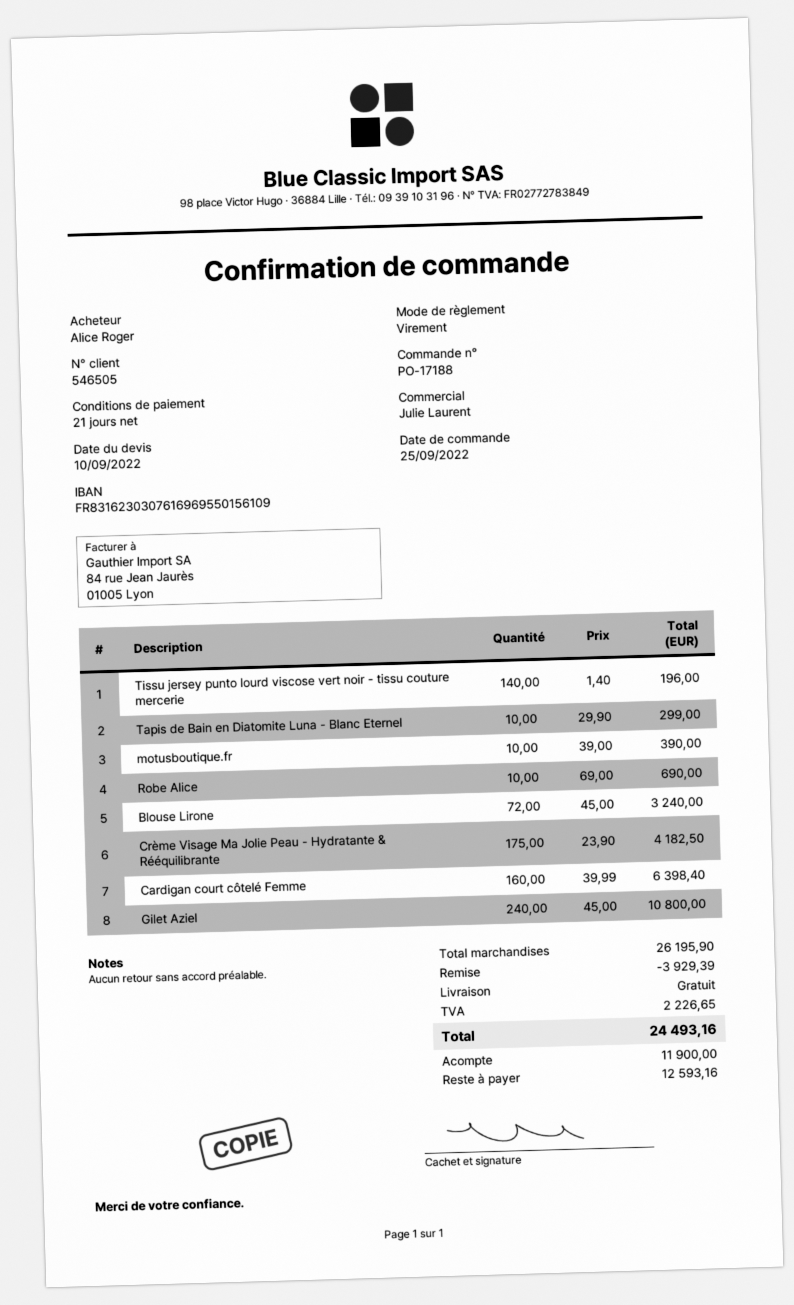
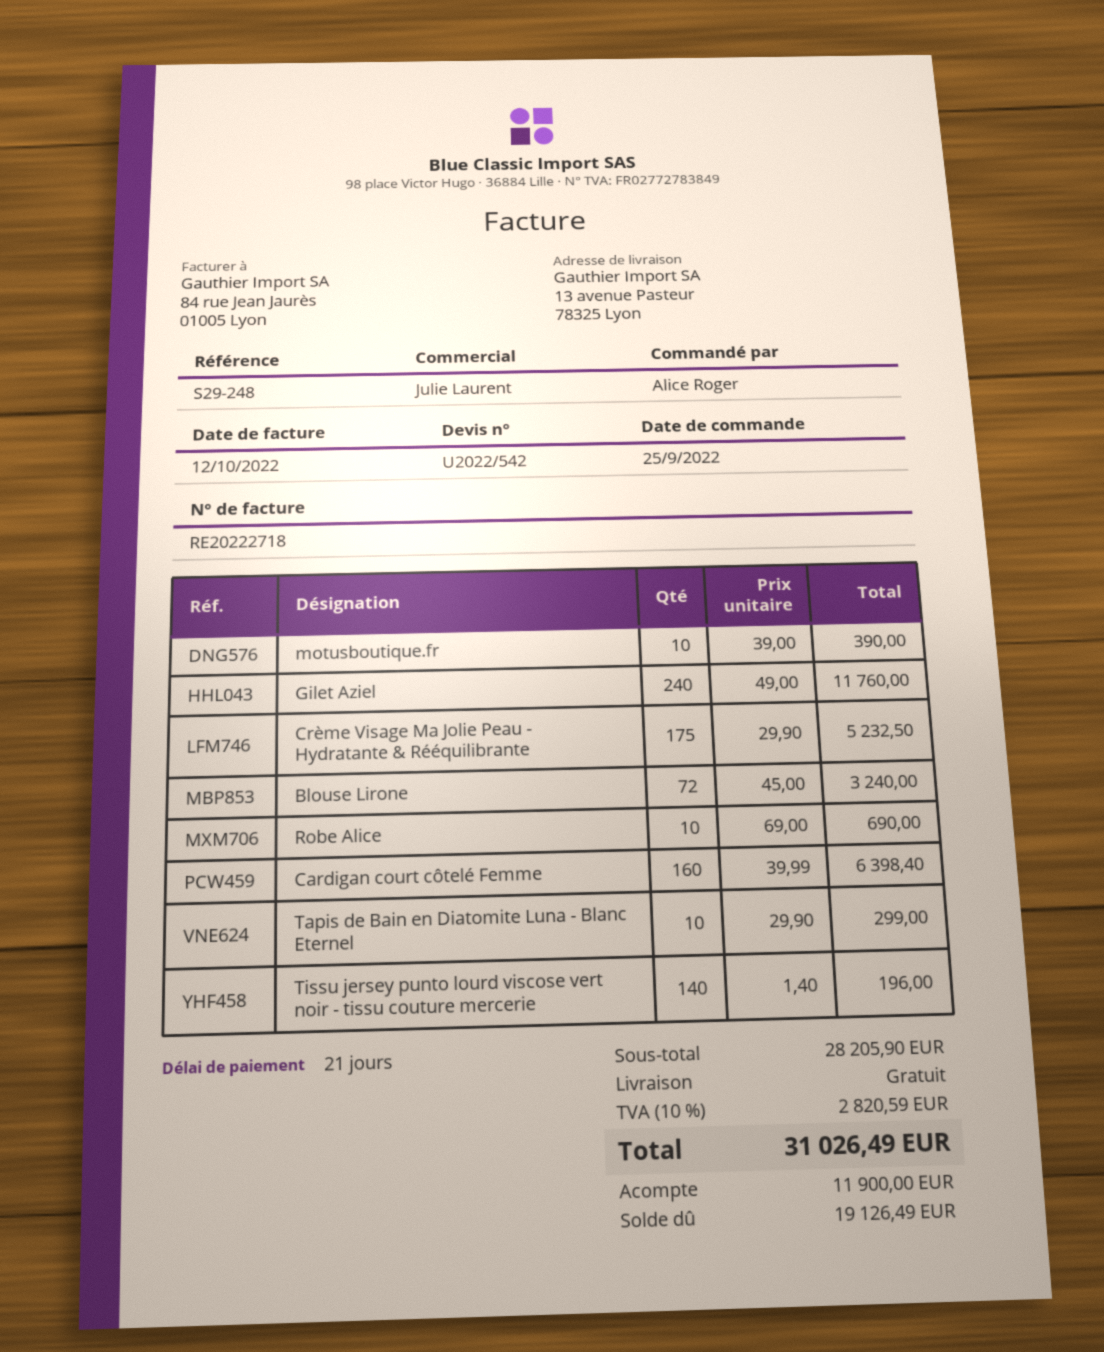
Crème Visage Ma Jolie Peau - Hydratante & Rééquilibrante: 175 x 23.90 = 4182.50 -> 175 x 29.90 = 5232.50
Gilet Aziel: 240 x 45.00 = 10800.00 -> 240 x 49.00 = 11760.00
subtotal: 26195.90 -> 28205.90
discount: 3929.39 -> none
tax: 2226.65 -> 2820.59
total: 24493.16 -> 31026.49
balance: 12593.16 -> 19126.49

